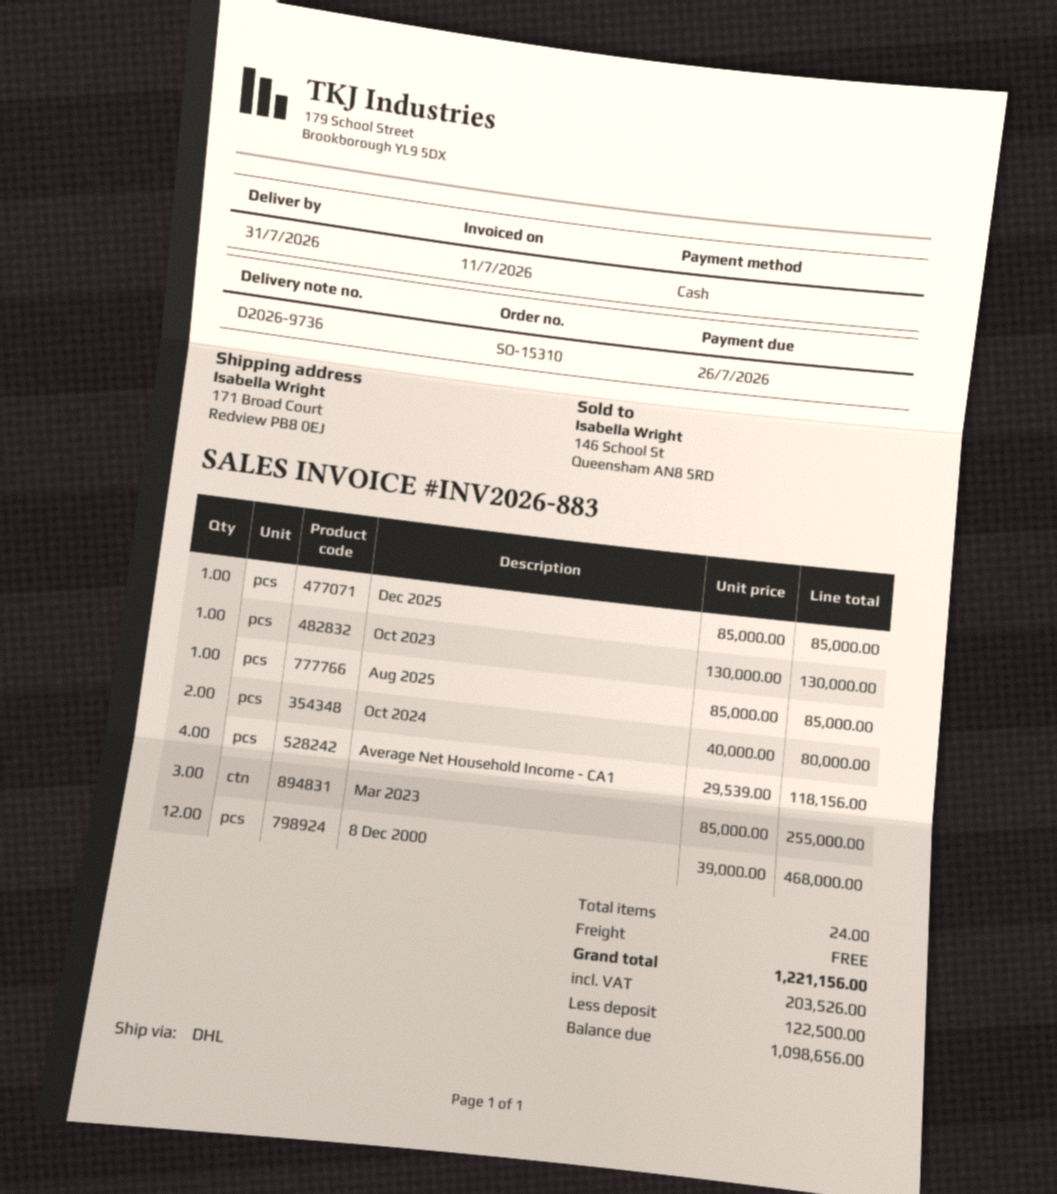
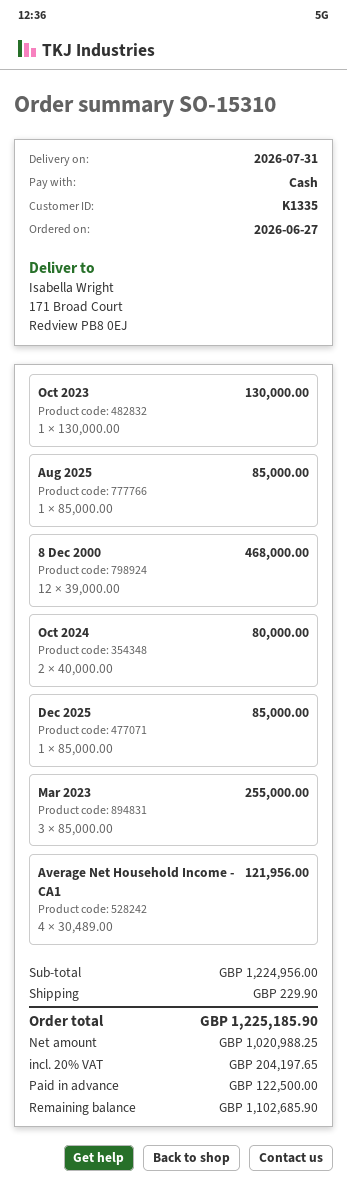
Average Net Household Income - CA1: 4 x 29539.00 = 118156.00 -> 4 x 30489.00 = 121956.00
shipping: 0.00 -> 229.90
tax: 203526.00 -> 204197.65
total: 1221156.00 -> 1225185.90
balance: 1098656.00 -> 1102685.90

